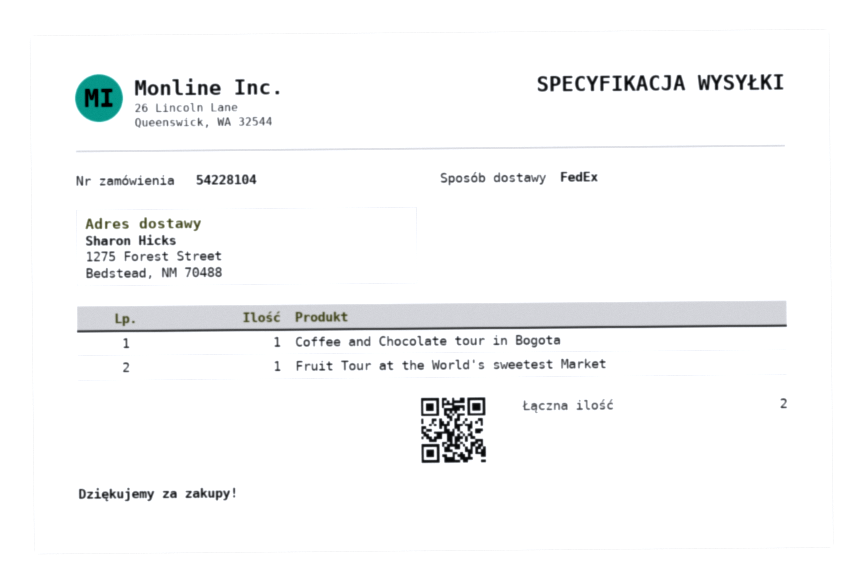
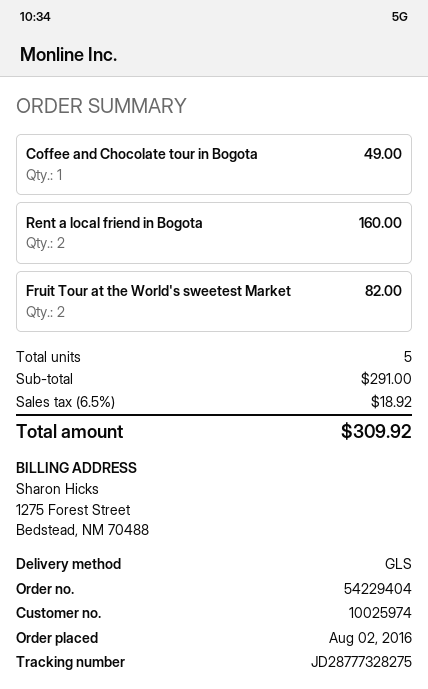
order number: 54228104 -> 54229404
shipping method: FedEx -> GLS
Fruit Tour at the World's sweetest Market: 1 -> 2
Rent a local friend in Bogota: none -> 2
total quantity: 2 -> 5

